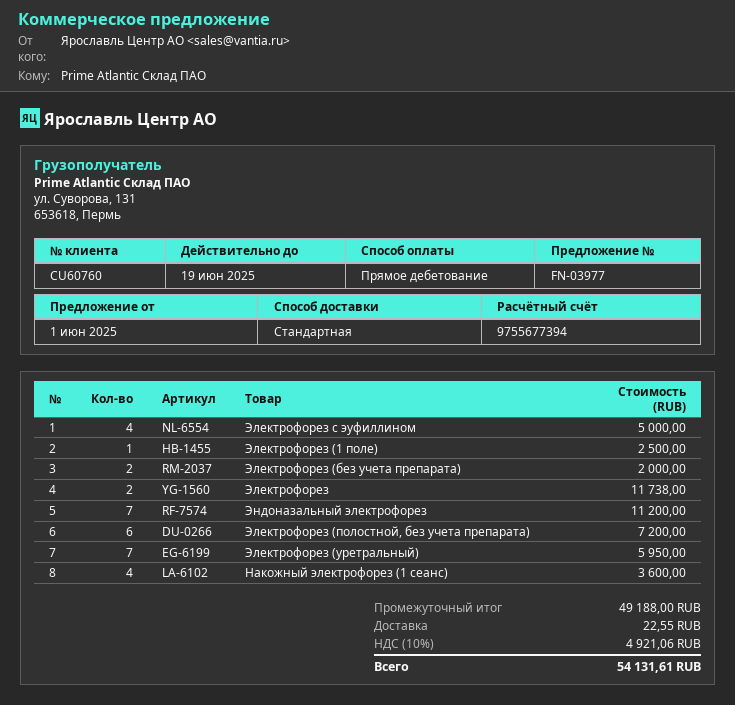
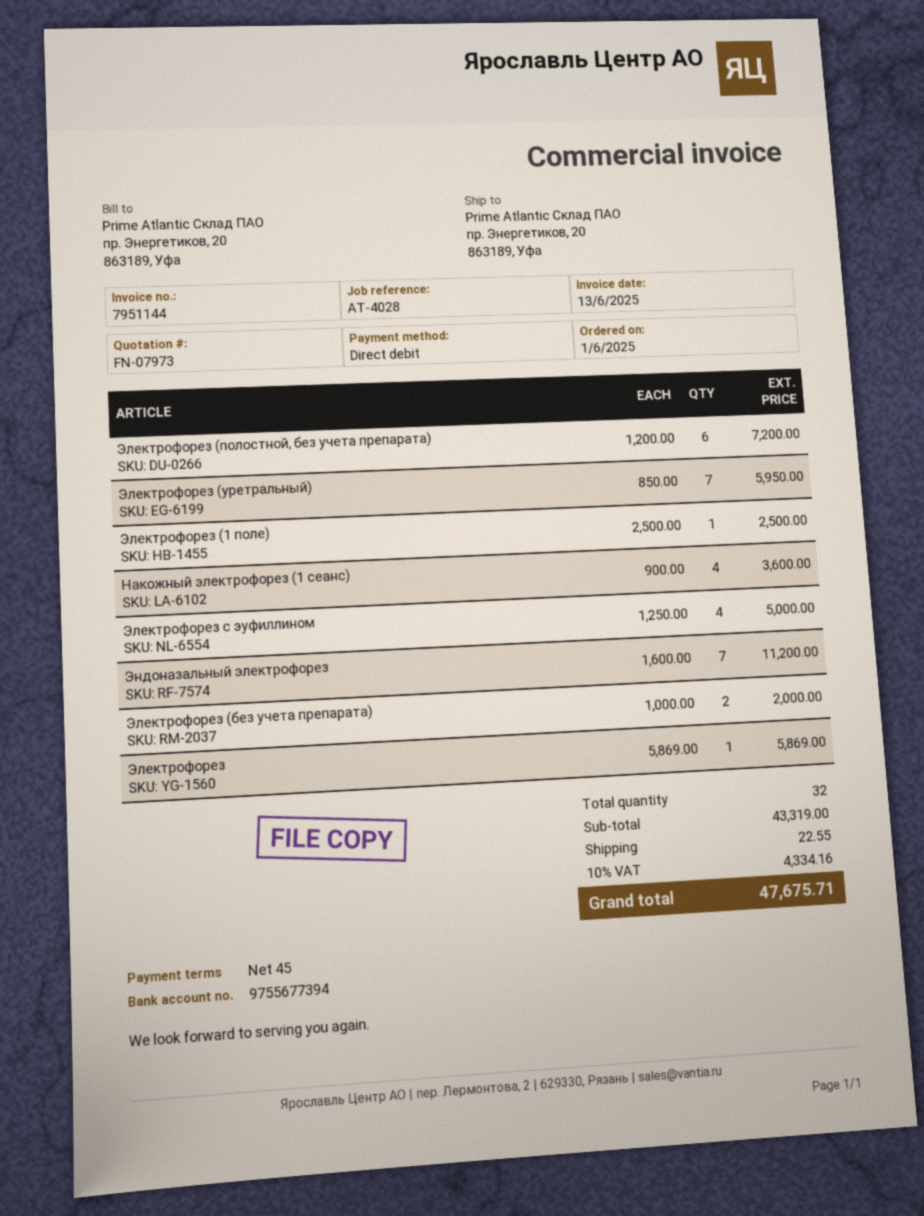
quote number: FN-03977 -> FN-07973
ship to: ул. Суворова, 131, 653618, Пермь -> пр. Энергетиков, 20, 863189, Уфа
Электрофорез: 2 for 11738.00 -> 1 for 5869.00
subtotal: 49188.00 -> 43319.00
tax: 10% = 4921.06 -> 10% = 4334.16
total: 54131.61 -> 47675.71

